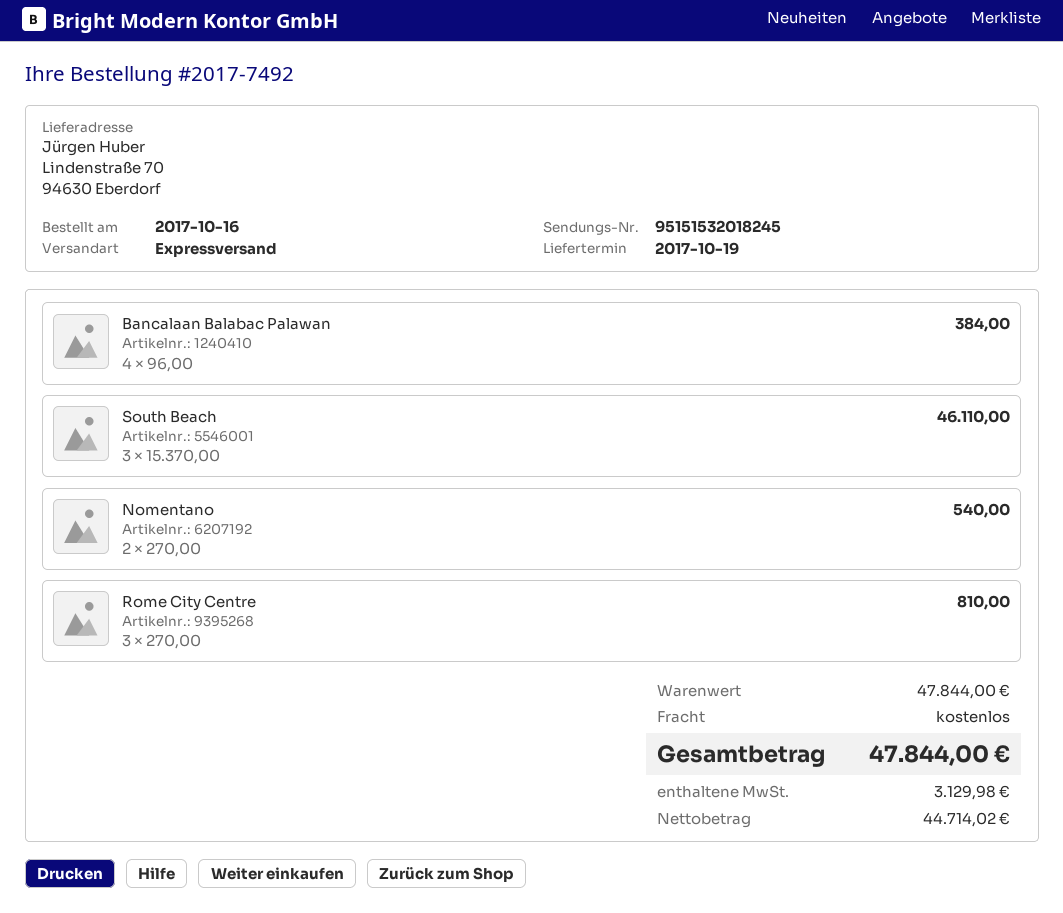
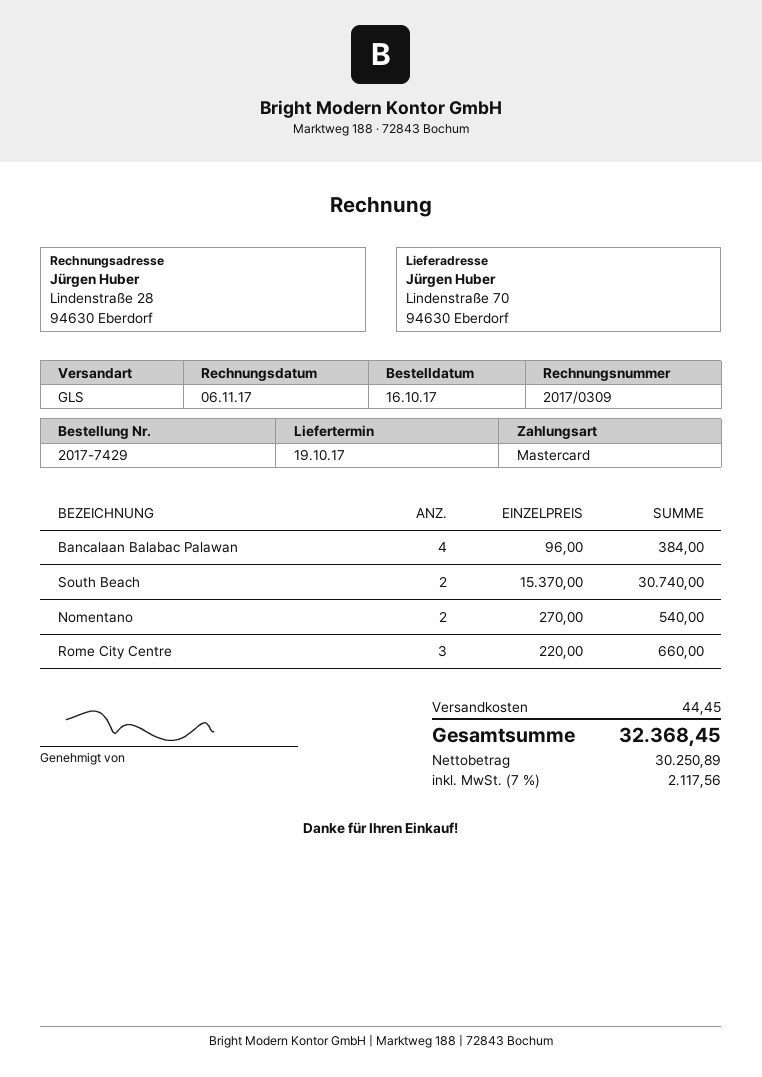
order number: 2017-7492 -> 2017-7429
shipping method: express -> GLS
South Beach: 3 x 15370.00 = 46110.00 -> 2 x 15370.00 = 30740.00
Rome City Centre: 3 x 270.00 = 810.00 -> 3 x 220.00 = 660.00
shipping: 0.00 -> 44.45
net: 44714.02 -> 30250.89
tax: 3129.98 -> 2117.56
total: 47844.00 -> 32368.45

